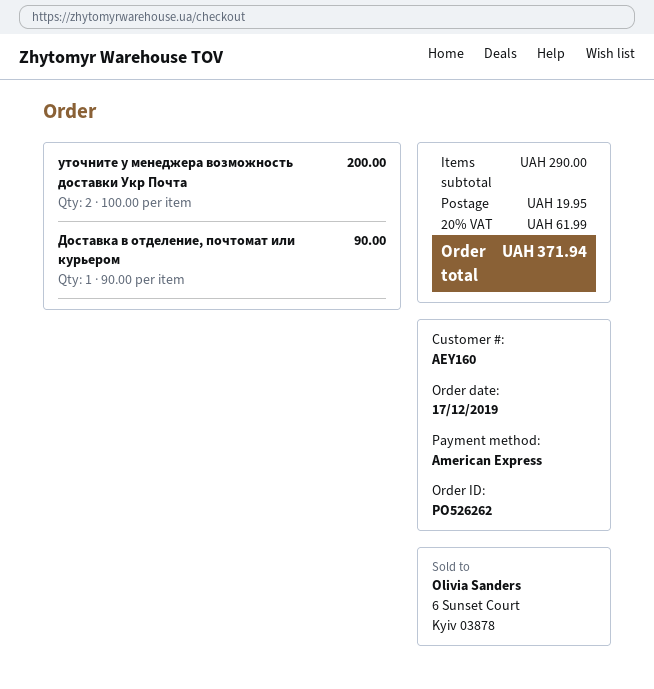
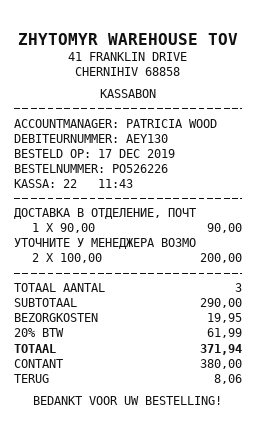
order number: PO526262 -> PO526226
customer number: AEY160 -> AEY130
payment method: American Express -> cash

